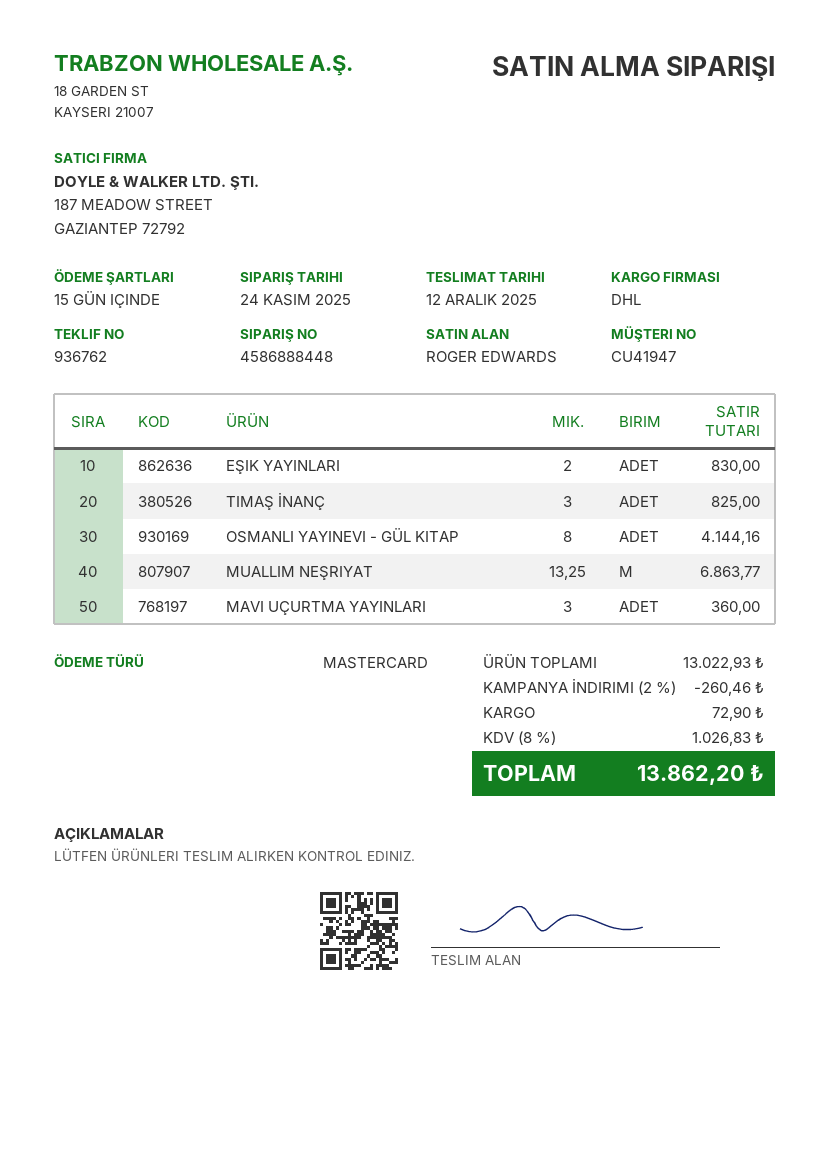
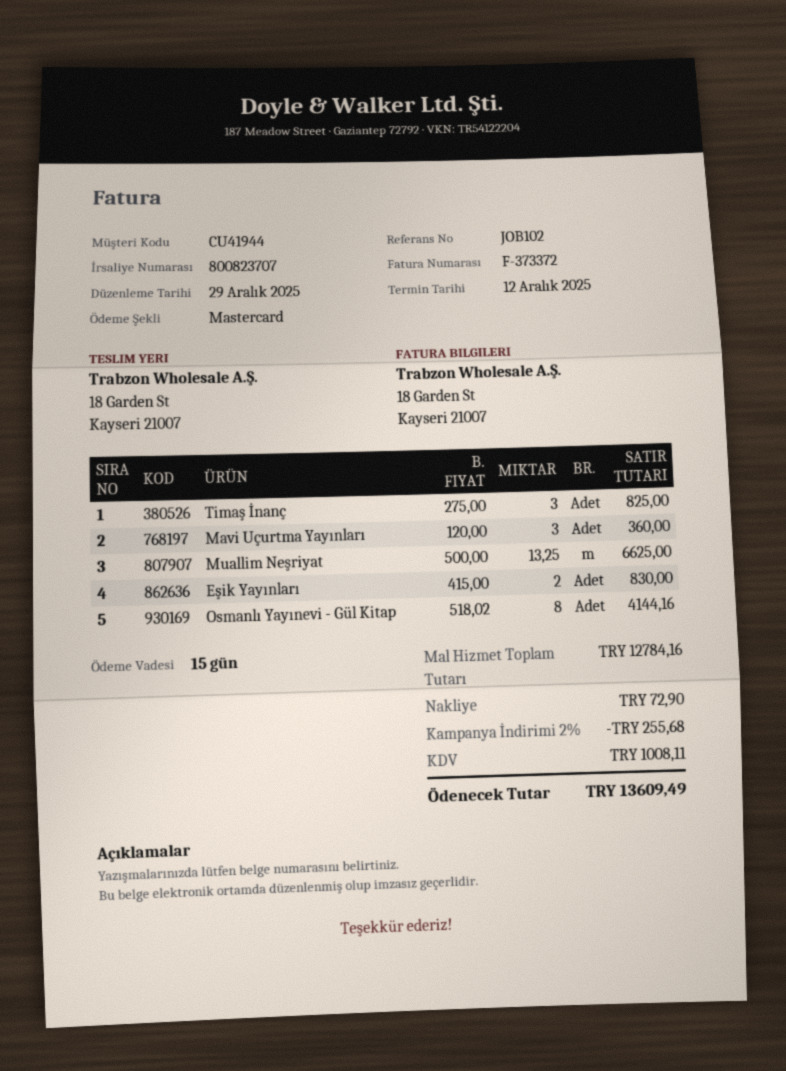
customer number: CU41947 -> CU41944
MUALLIM NEŞRIYAT: 13.25 for 6863.77 -> 13.25 for 6625.00
subtotal: 13022.93 -> 12784.16
discount: 2% = 260.46 -> 2% = 255.68
tax: 1026.83 -> 1008.11
total: 13862.20 -> 13609.49

